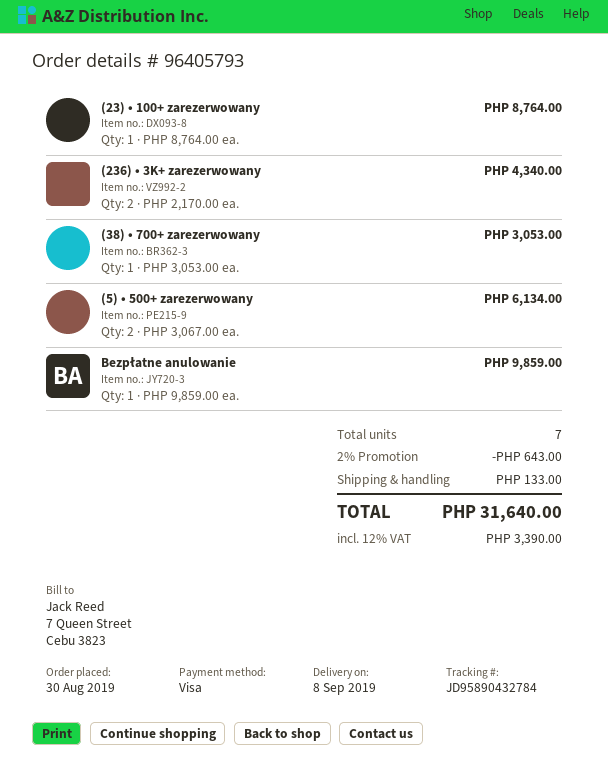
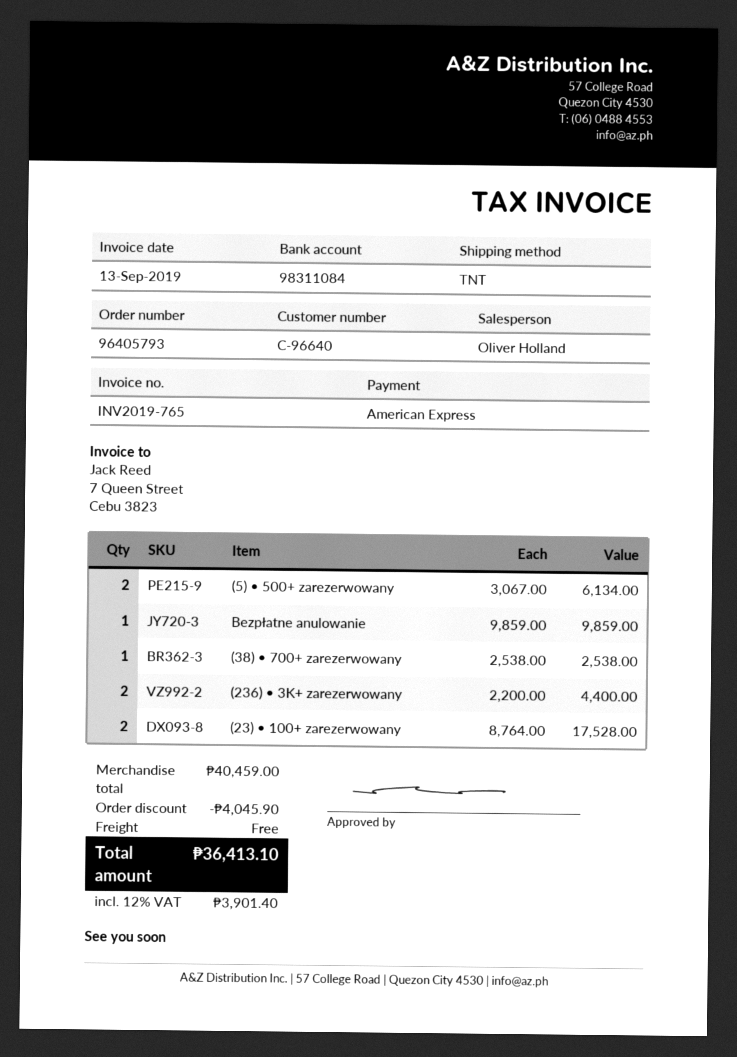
payment method: Visa -> American Express
(23) • 100+ zarezerwowany: 1 x 8764.00 = 8764.00 -> 2 x 8764.00 = 17528.00
(236) • 3K+ zarezerwowany: 2 x 2170.00 = 4340.00 -> 2 x 2200.00 = 4400.00
(38) • 700+ zarezerwowany: 1 x 3053.00 = 3053.00 -> 1 x 2538.00 = 2538.00
discount: 643.00 -> 4045.90
shipping: 133.00 -> 0.00
tax: 12% = 3390.00 -> 12% = 3901.40
total: 31640.00 -> 36413.10

